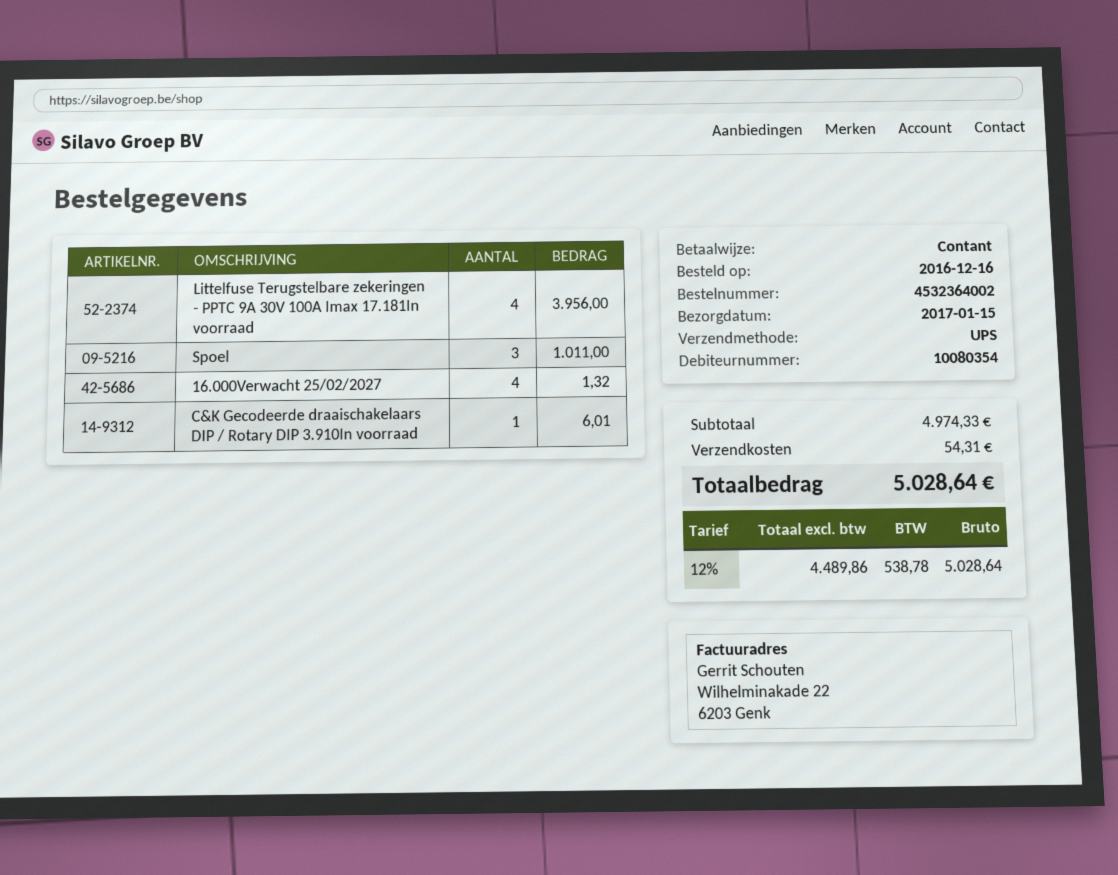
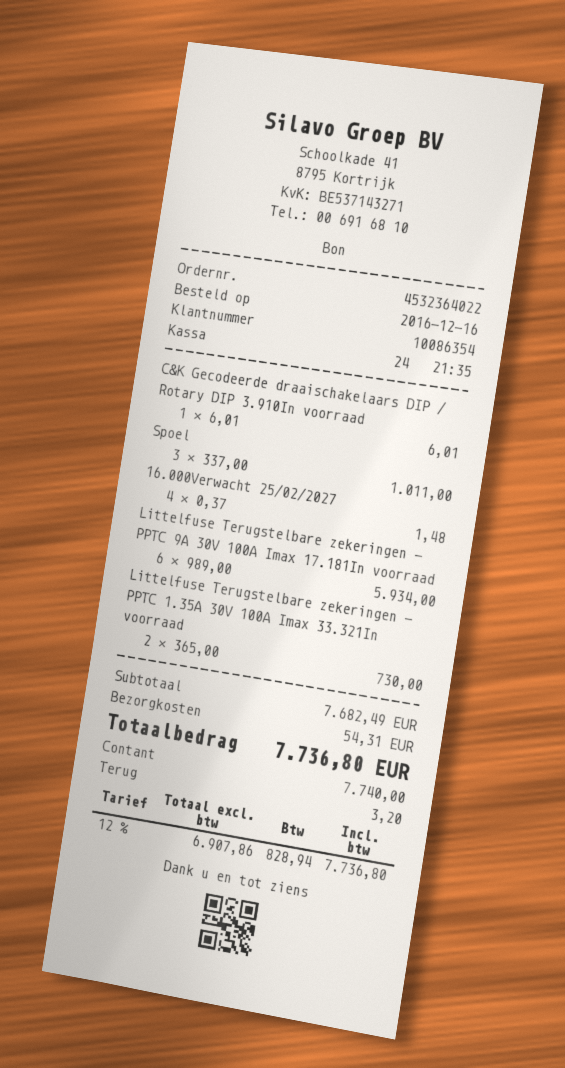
order number: 4532364002 -> 4532364022
customer number: 10080354 -> 10086354
Littelfuse Terugstelbare zekeringen - PPTC 9A 30V 100A Imax 17.181In voorraad: 4 for 3956.00 -> 6 for 5934.00
16.000Verwacht 25/02/2027: 4 for 1.32 -> 4 for 1.48
Littelfuse Terugstelbare zekeringen - PPTC 1.35A 30V 100A Imax 33.321In voorraad: none -> 2 for 730.00
subtotal: 4974.33 -> 7682.49
net: 4489.86 -> 6907.86
tax: 12% = 538.78 -> 12% = 828.94
total: 5028.64 -> 7736.80

